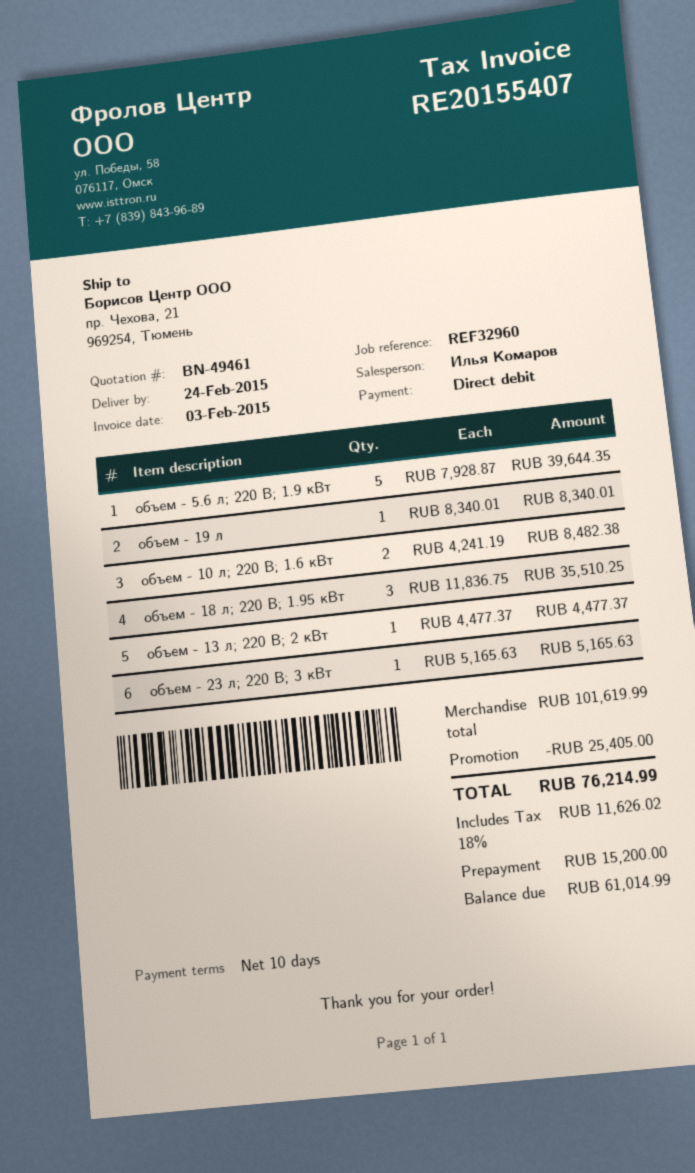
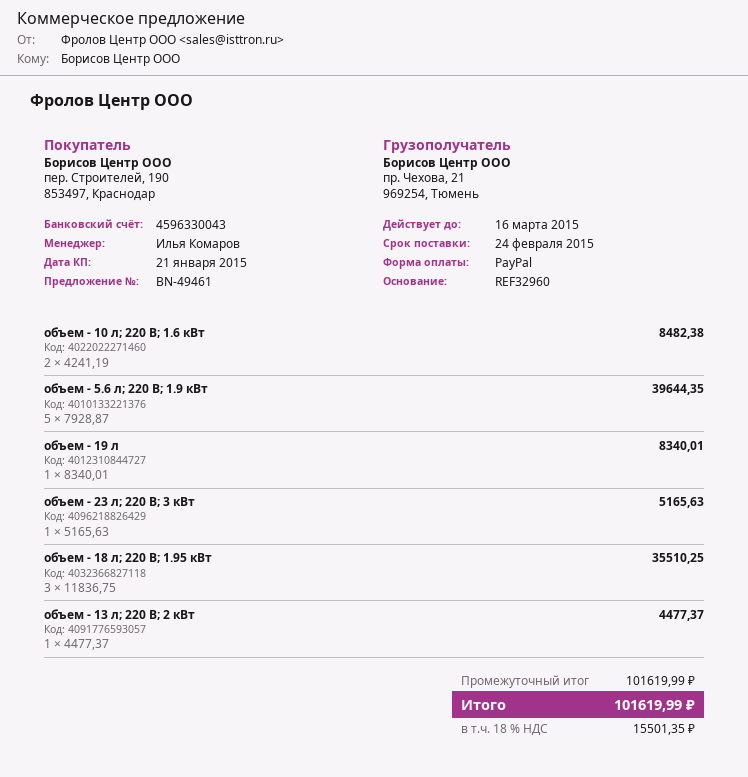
payment method: direct debit -> PayPal
discount: 25405.00 -> none
tax: 18% = 11626.02 -> 18% = 15501.35
total: 76214.99 -> 101619.99

